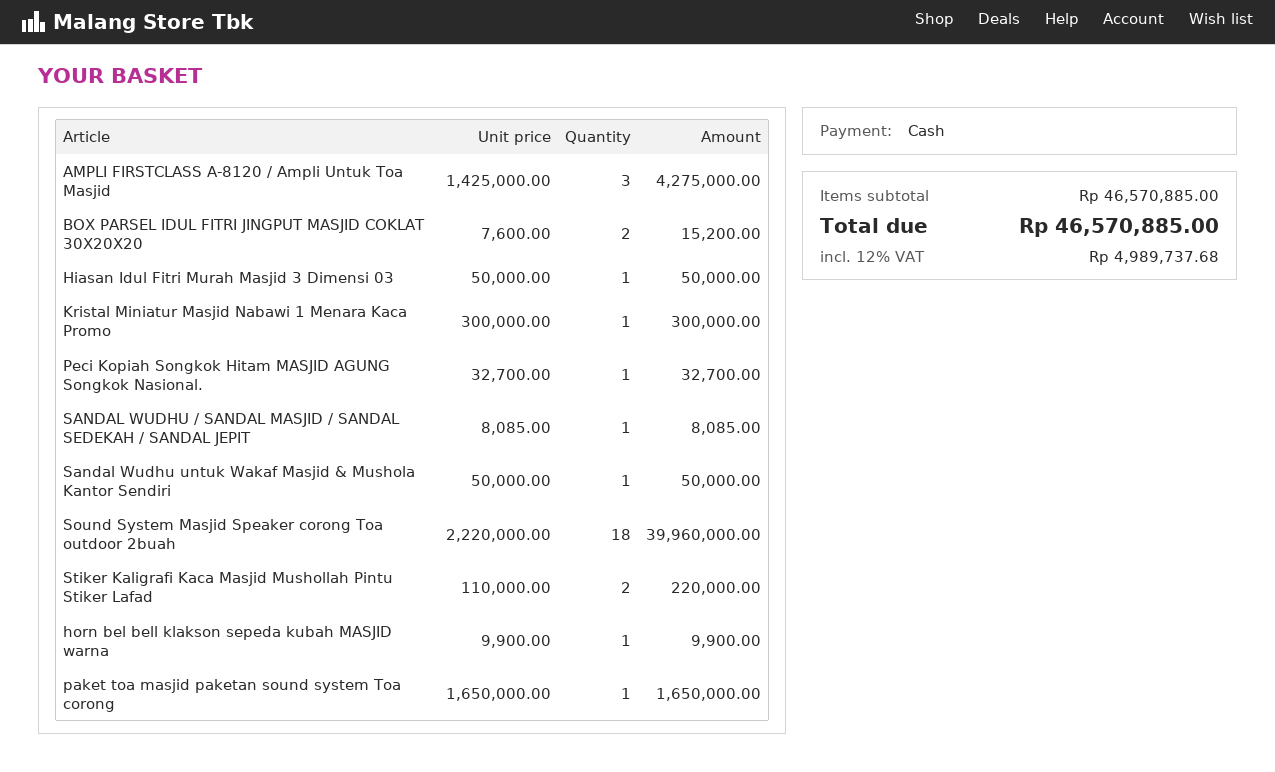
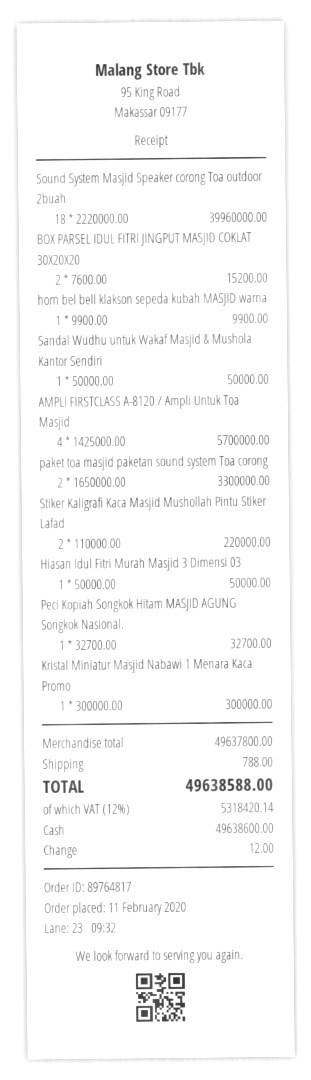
AMPLI FIRSTCLASS A-8120 / Ampli Untuk Toa Masjid: 3 x 1425000.00 = 4275000.00 -> 4 x 1425000.00 = 5700000.00
SANDAL WUDHU / SANDAL MASJID / SANDAL SEDEKAH / SANDAL JEPIT: 1 x 8085.00 = 8085.00 -> none
paket toa masjid paketan sound system Toa corong: 1 x 1650000.00 = 1650000.00 -> 2 x 1650000.00 = 3300000.00
subtotal: 46570885.00 -> 49637800.00
shipping: none -> 788.00
tax: 12% = 4989737.68 -> 12% = 5318420.14
total: 46570885.00 -> 49638588.00

